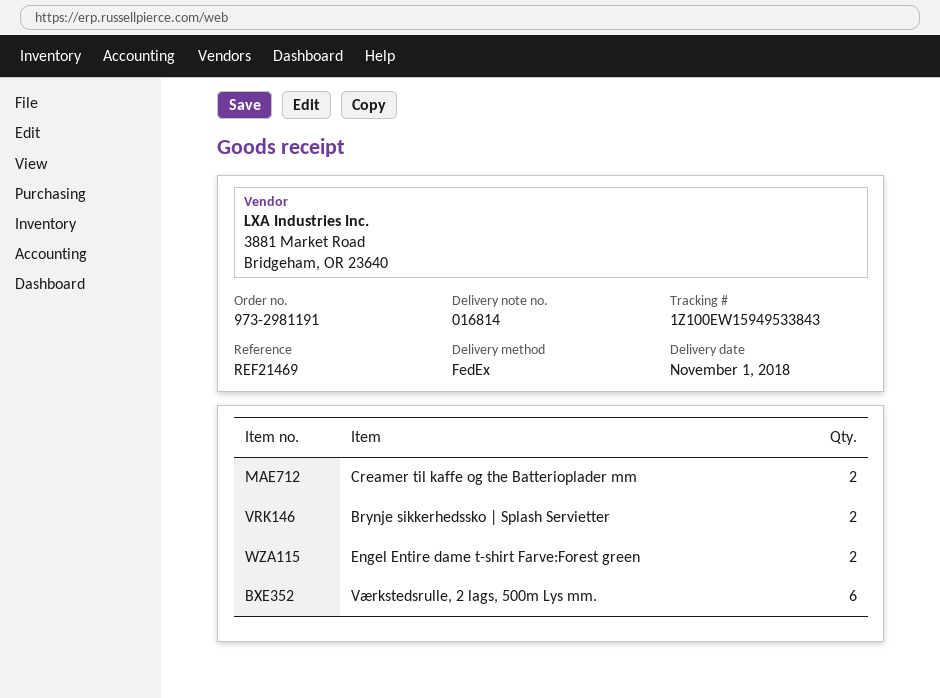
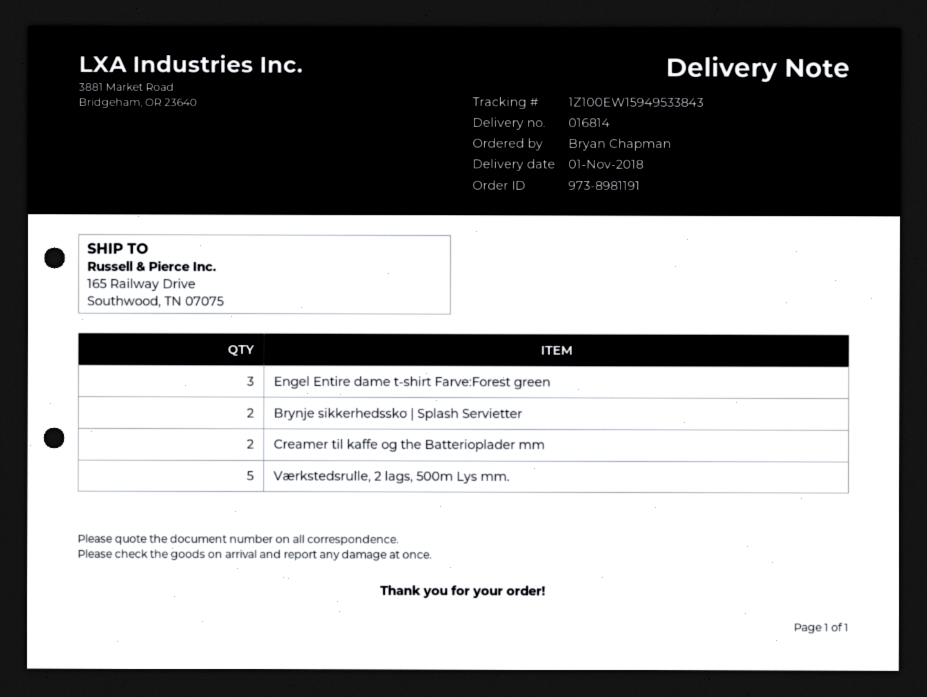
order number: 973-2981191 -> 973-8981191
Engel Entire dame t-shirt Farve:Forest green: 2 -> 3
Værkstedsrulle, 2 lags, 500m Lys mm.: 6 -> 5

